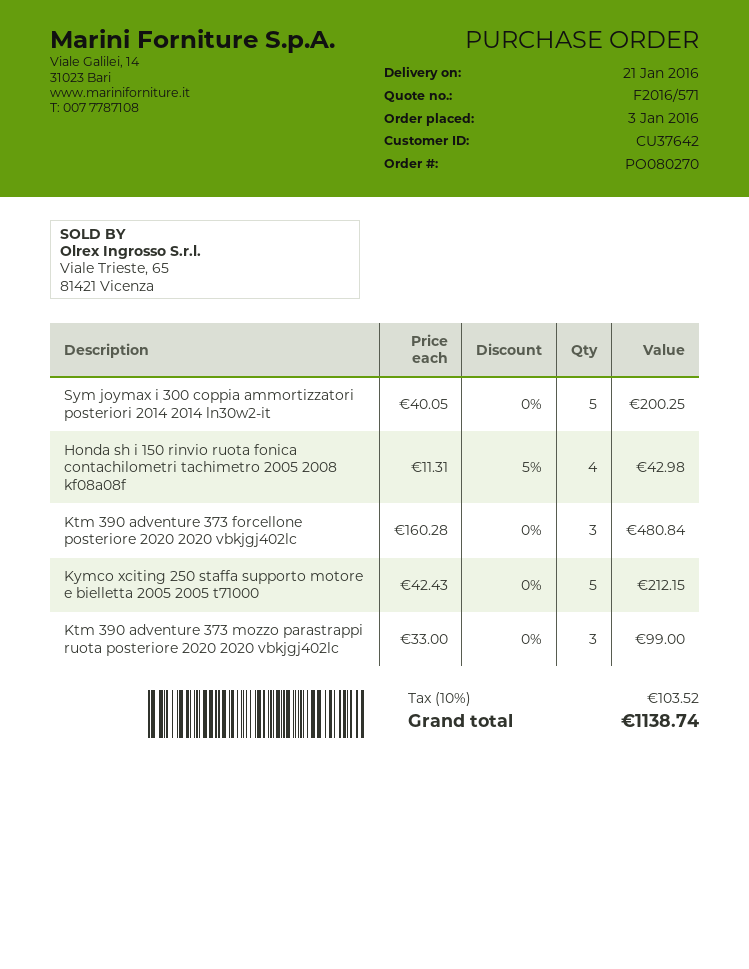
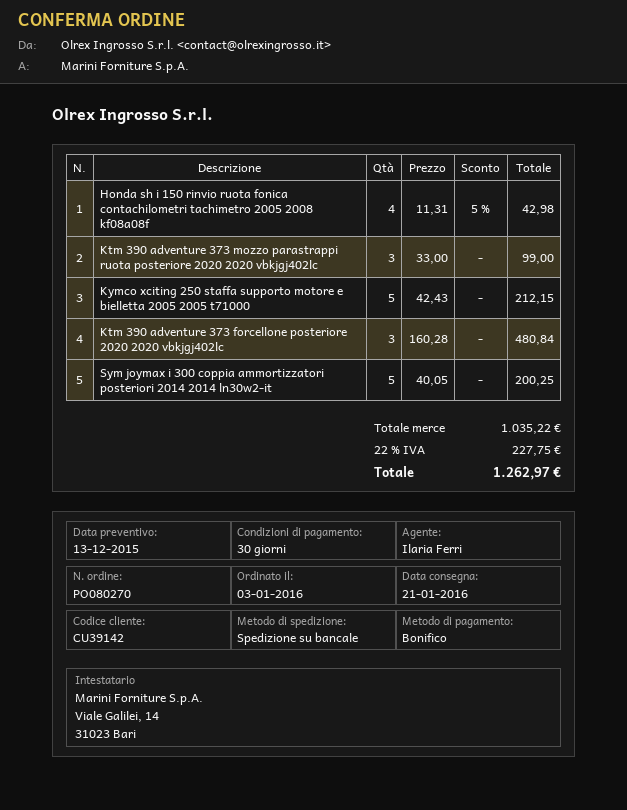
customer number: CU37642 -> CU39142
tax: 10% = 103.52 -> 22% = 227.75
total: 1138.74 -> 1262.97

